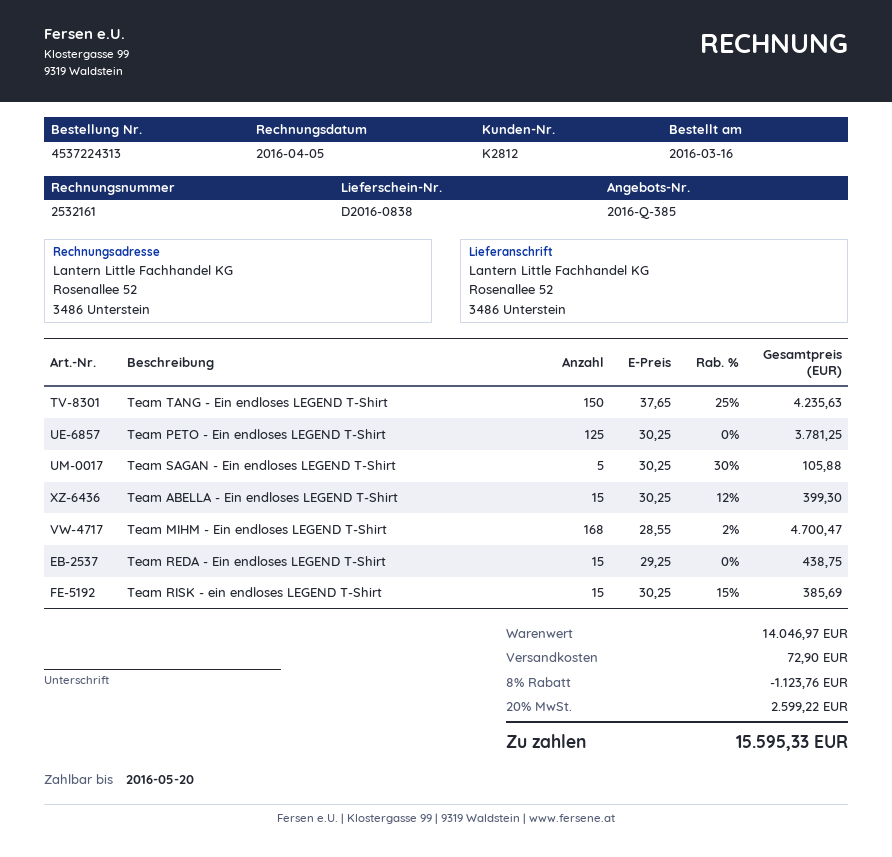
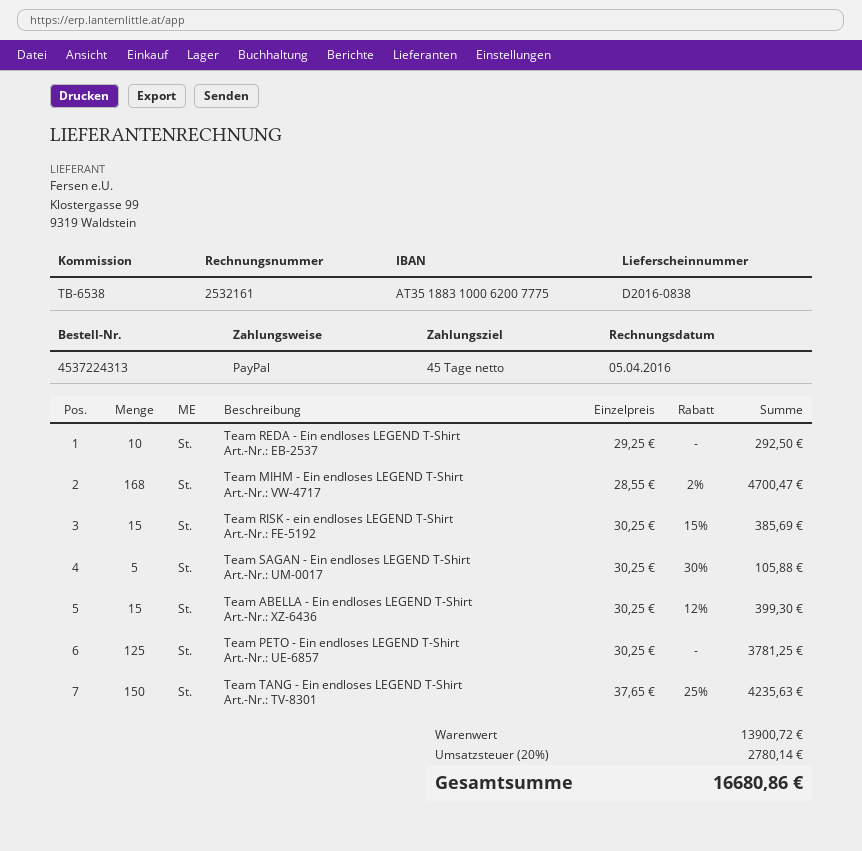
Team REDA - Ein endloses LEGEND T-Shirt: 15 x 29.25 = 438.75 -> 10 x 29.25 = 292.50
subtotal: 14046.97 -> 13900.72
discount: 8% = 1123.76 -> none
shipping: 72.90 -> none
tax: 20% = 2599.22 -> 20% = 2780.14
total: 15595.33 -> 16680.86

